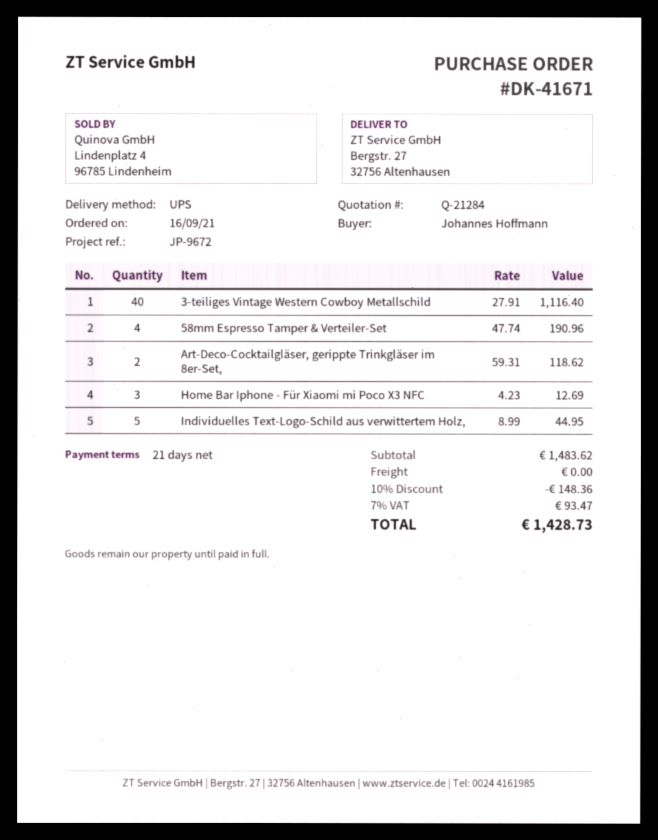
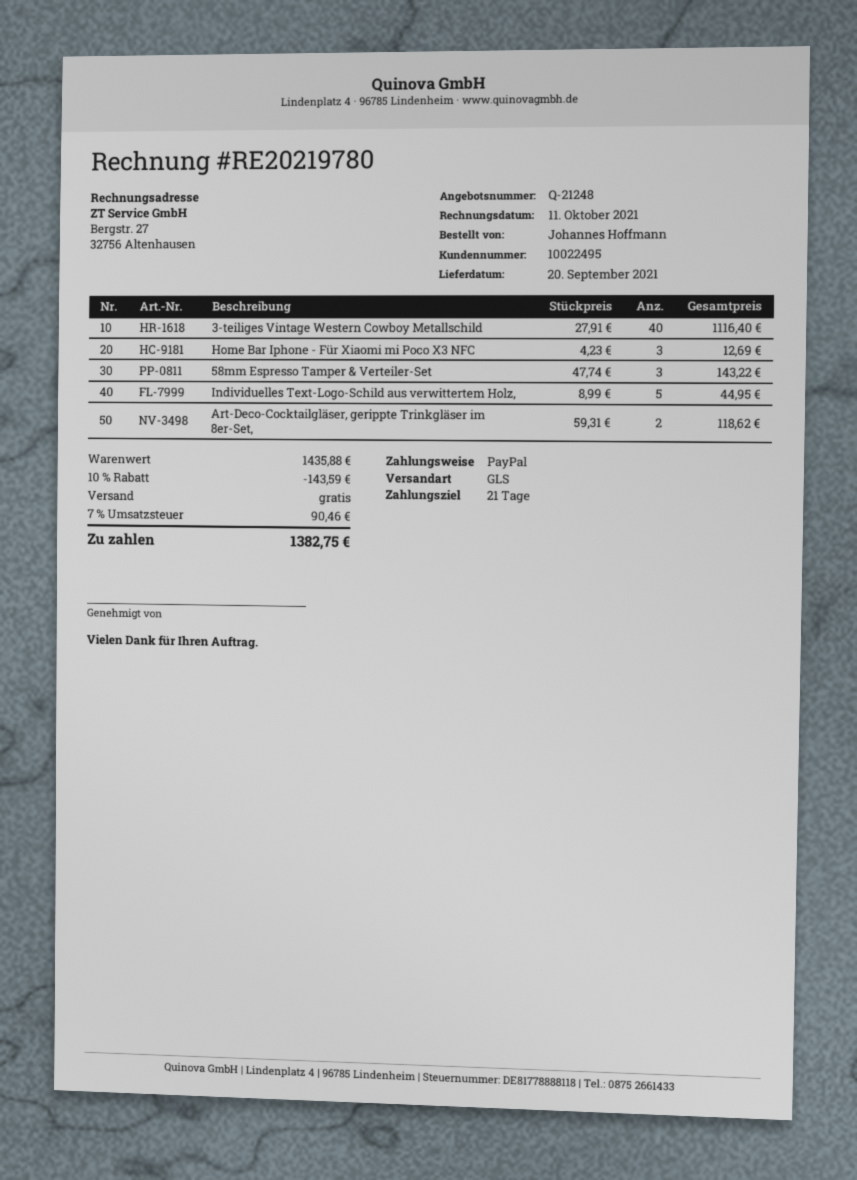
quote number: Q-21284 -> Q-21248
shipping method: UPS -> GLS
58mm Espresso Tamper & Verteiler-Set: 4 x 47.74 = 190.96 -> 3 x 47.74 = 143.22
subtotal: 1483.62 -> 1435.88
discount: 10% = 148.36 -> 10% = 143.59
tax: 7% = 93.47 -> 7% = 90.46
total: 1428.73 -> 1382.75

